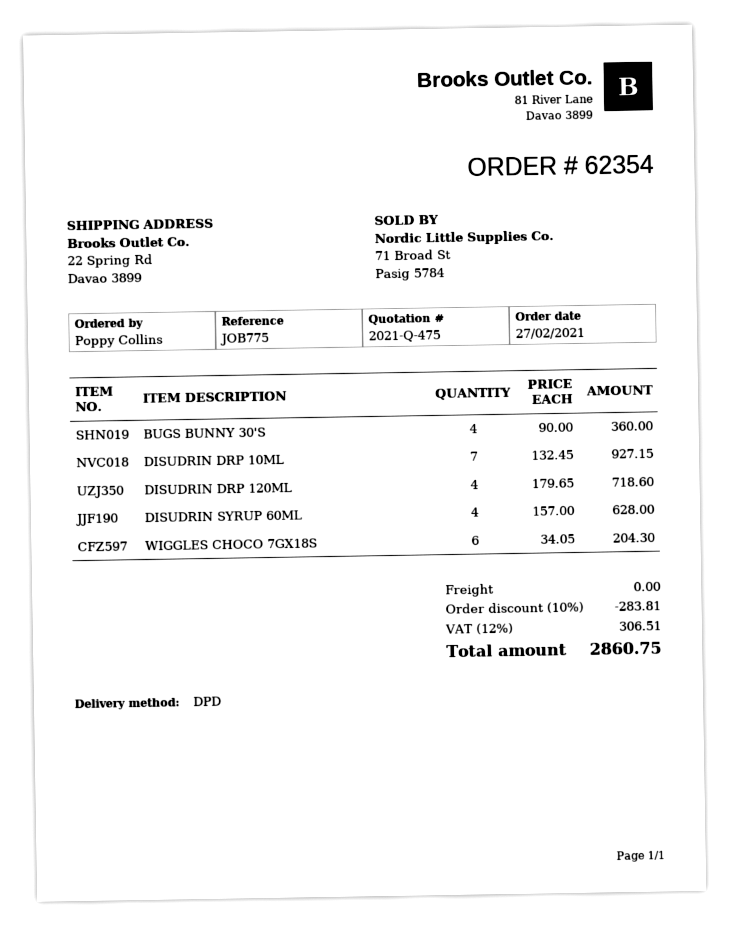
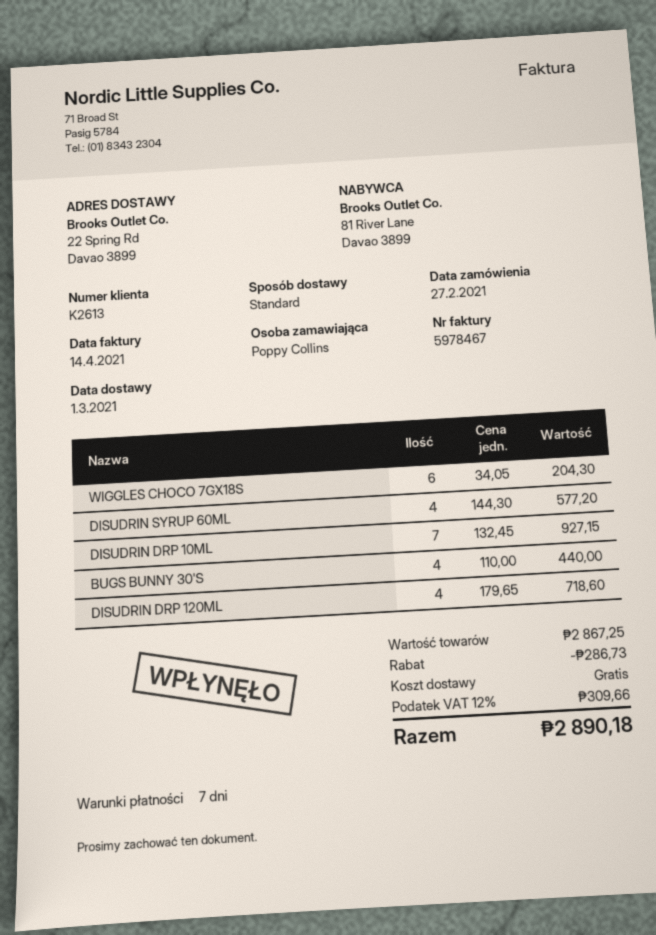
shipping method: DPD -> standard
BUGS BUNNY 30'S: 4 x 90.00 = 360.00 -> 4 x 110.00 = 440.00
DISUDRIN SYRUP 60ML: 4 x 157.00 = 628.00 -> 4 x 144.30 = 577.20
discount: 283.81 -> 286.73
tax: 12% = 306.51 -> 12% = 309.66
total: 2860.75 -> 2890.18

